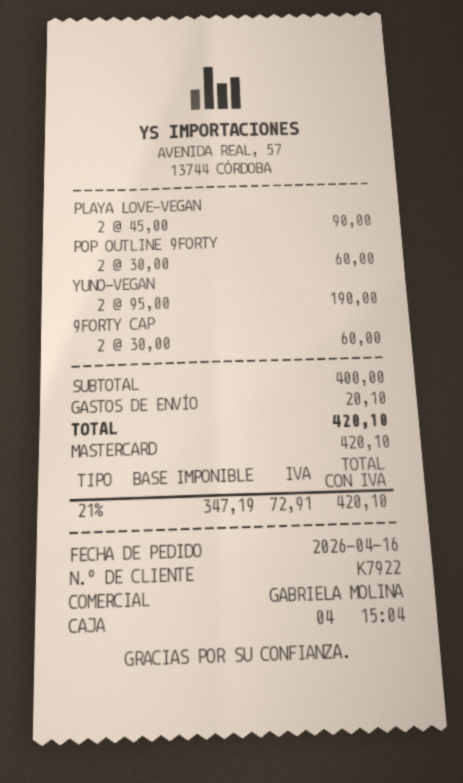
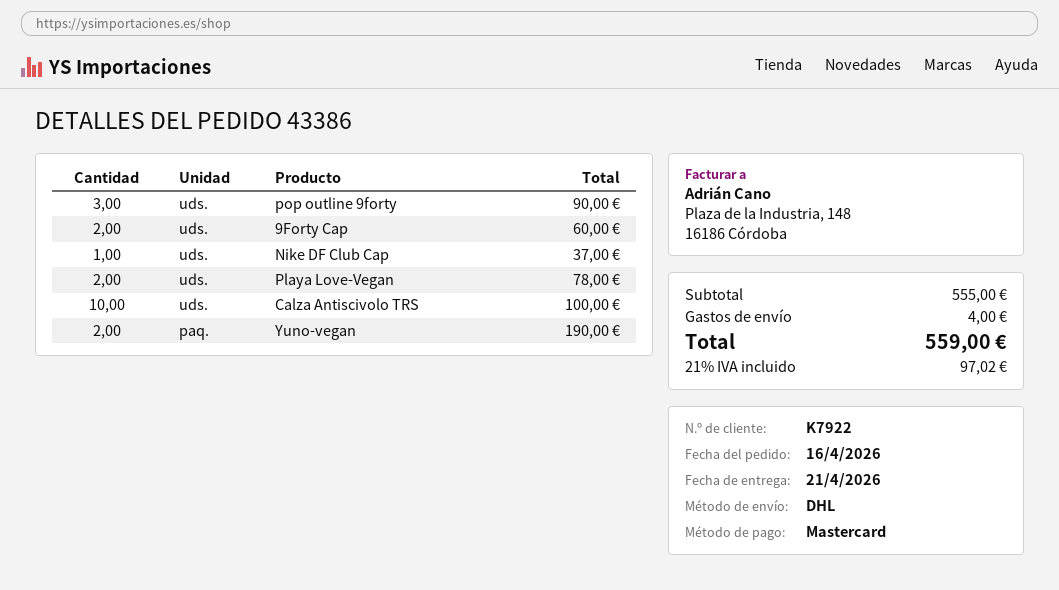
PLAYA LOVE-VEGAN: 2 for 90.00 -> 2 for 78.00
POP OUTLINE 9FORTY: 2 for 60.00 -> 3 for 90.00
Nike DF Club Cap: none -> 1 for 37.00
Calza Antiscivolo TRS: none -> 10 for 100.00
subtotal: 400.00 -> 555.00
shipping: 20.10 -> 4.00
tax: 21% = 72.91 -> 21% = 97.02
total: 420.10 -> 559.00

